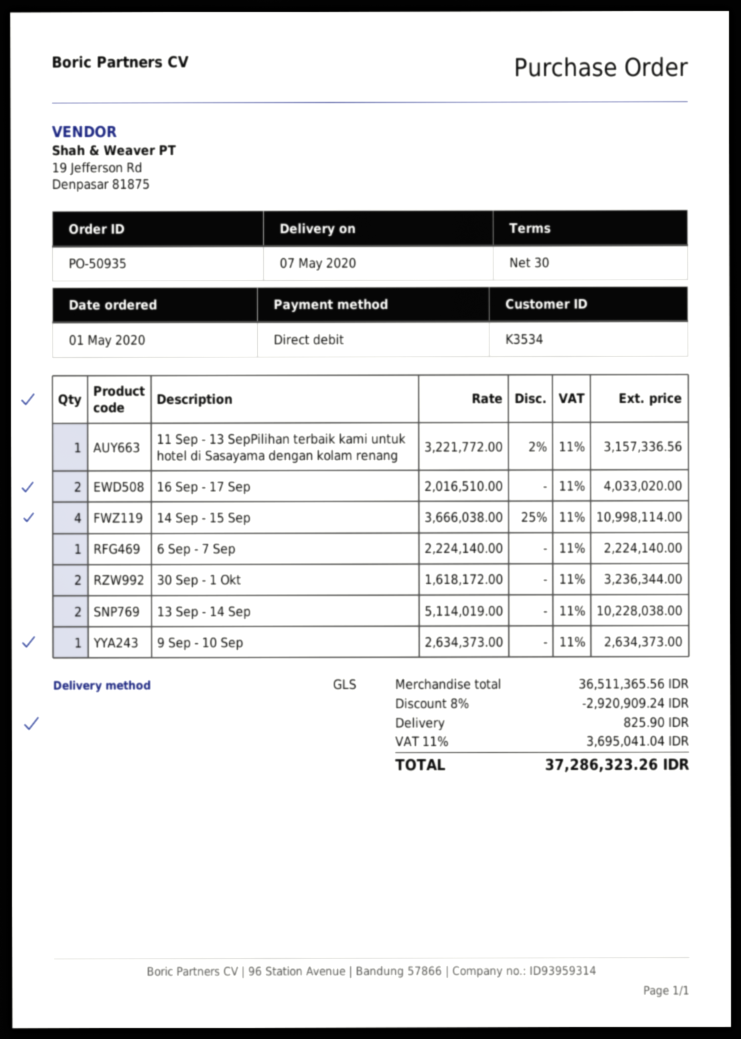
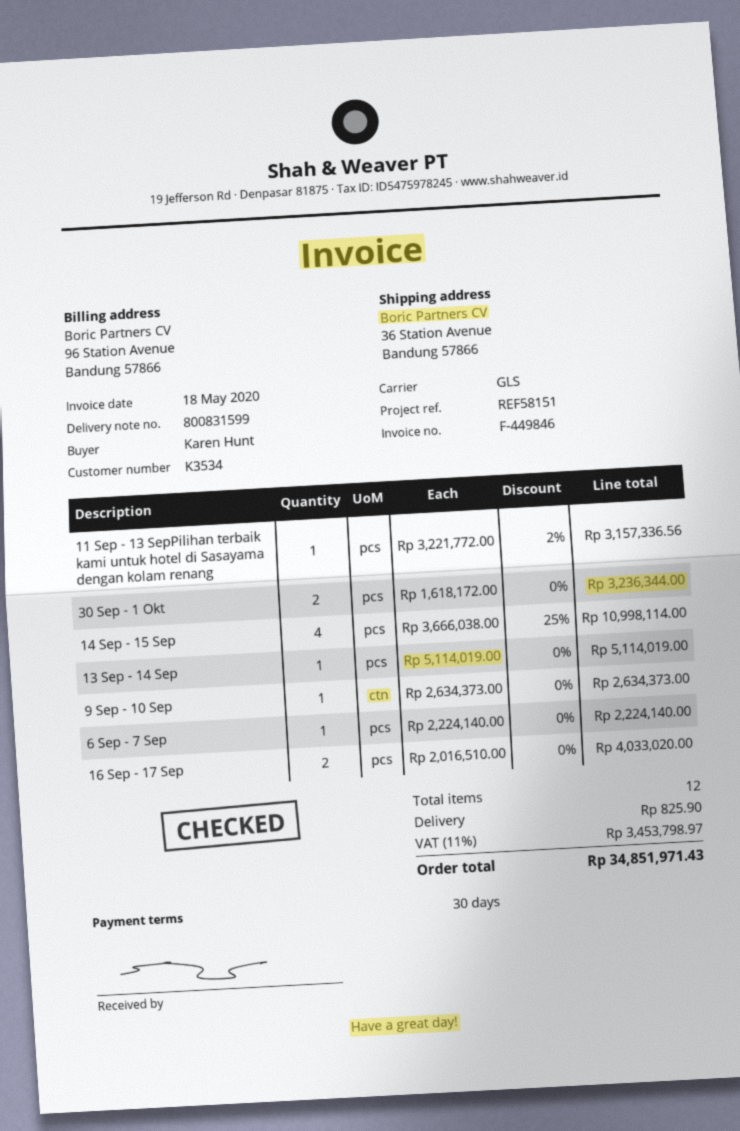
13 Sep - 14 Sep: 2 x 5114019.00 = 10228038.00 -> 1 x 5114019.00 = 5114019.00
discount: 8% = 2920909.24 -> none
tax: 11% = 3695041.04 -> 11% = 3453798.97
total: 37286323.26 -> 34851971.43

